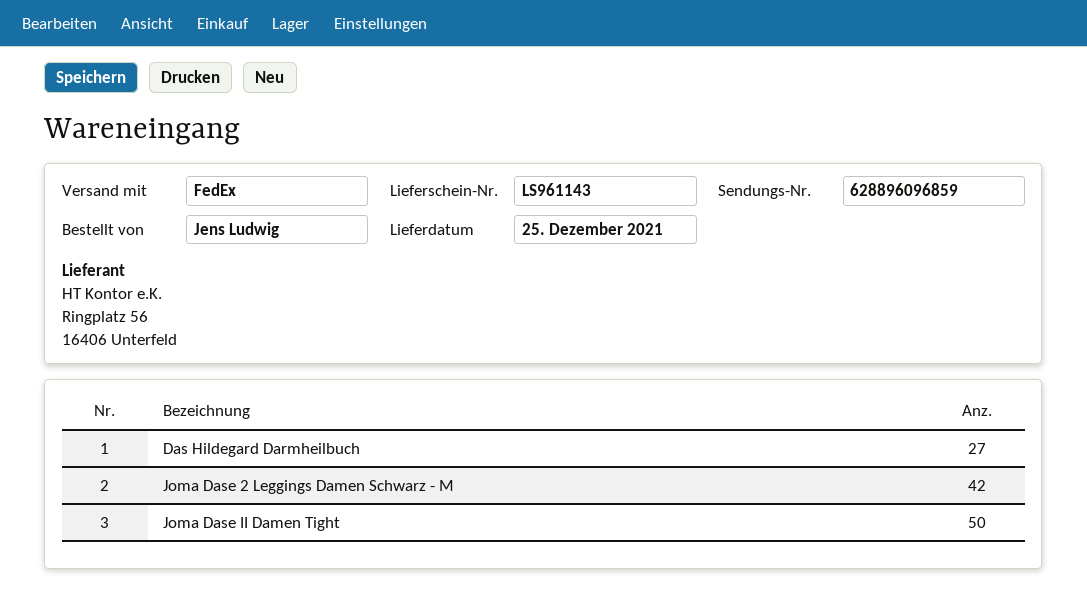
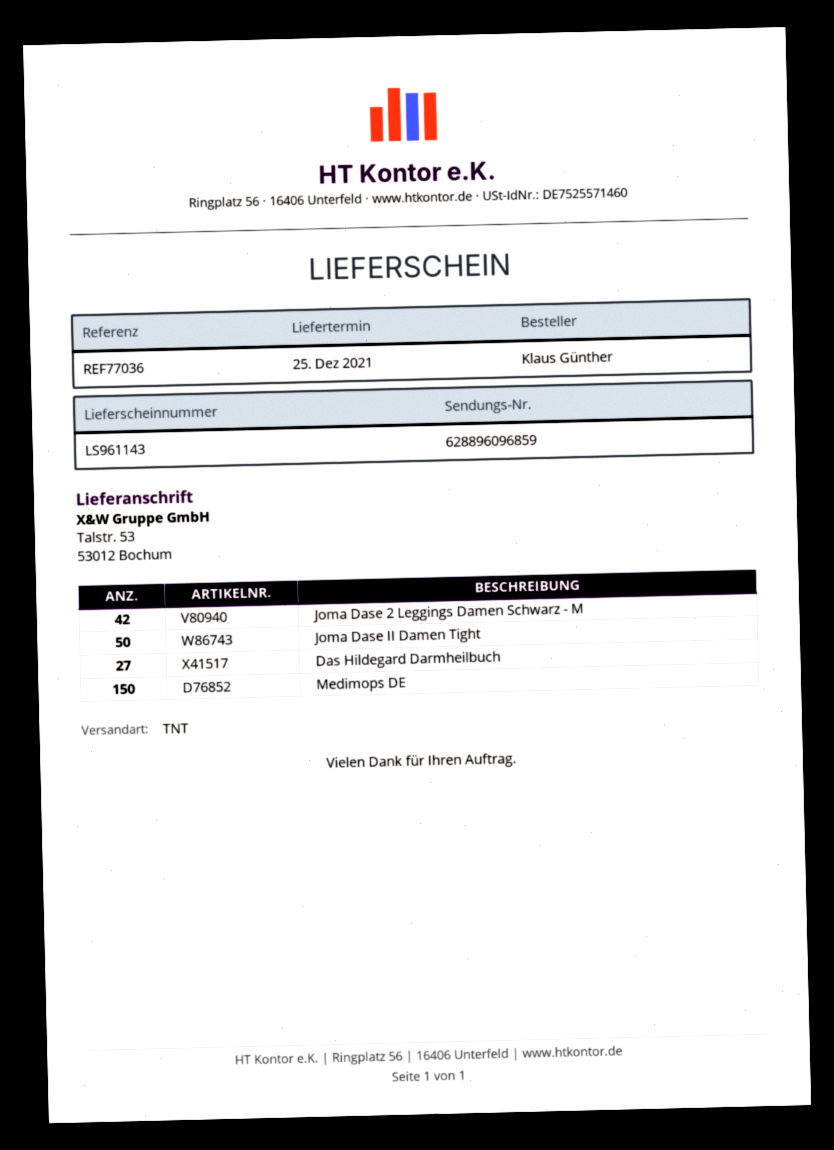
ordered by: Jens Ludwig -> Klaus Günther
shipping method: FedEx -> TNT
Medimops DE: none -> 150

